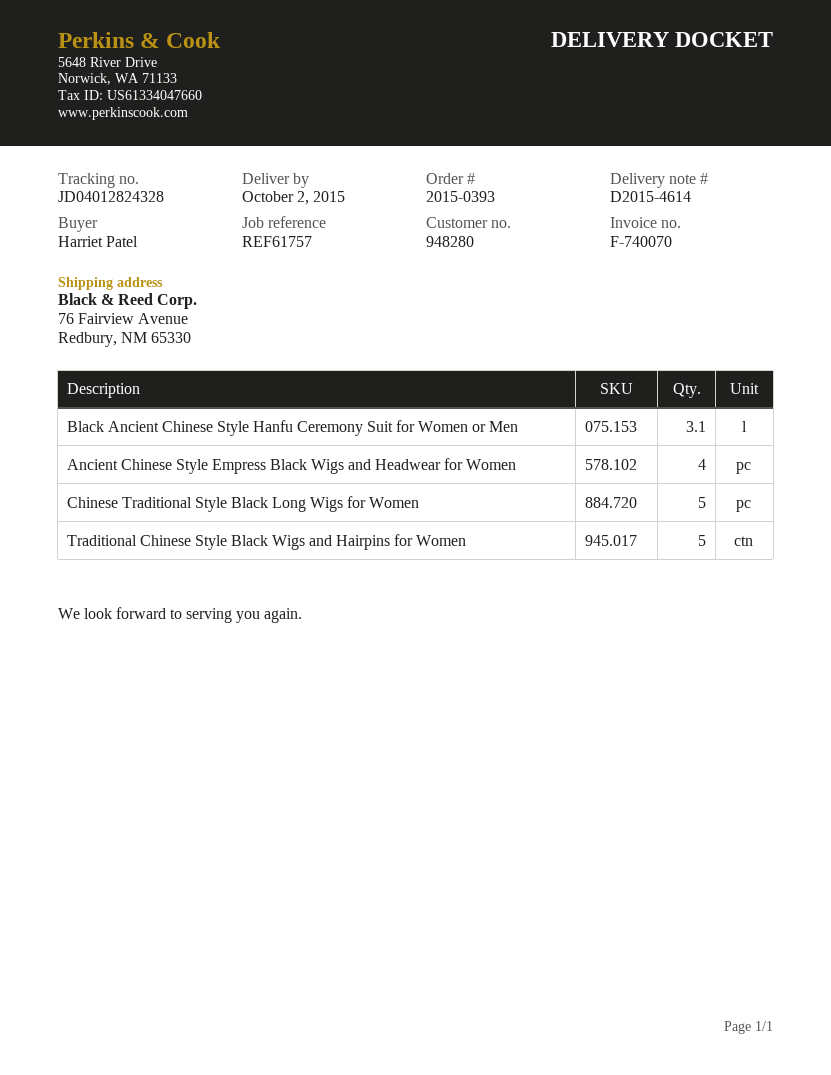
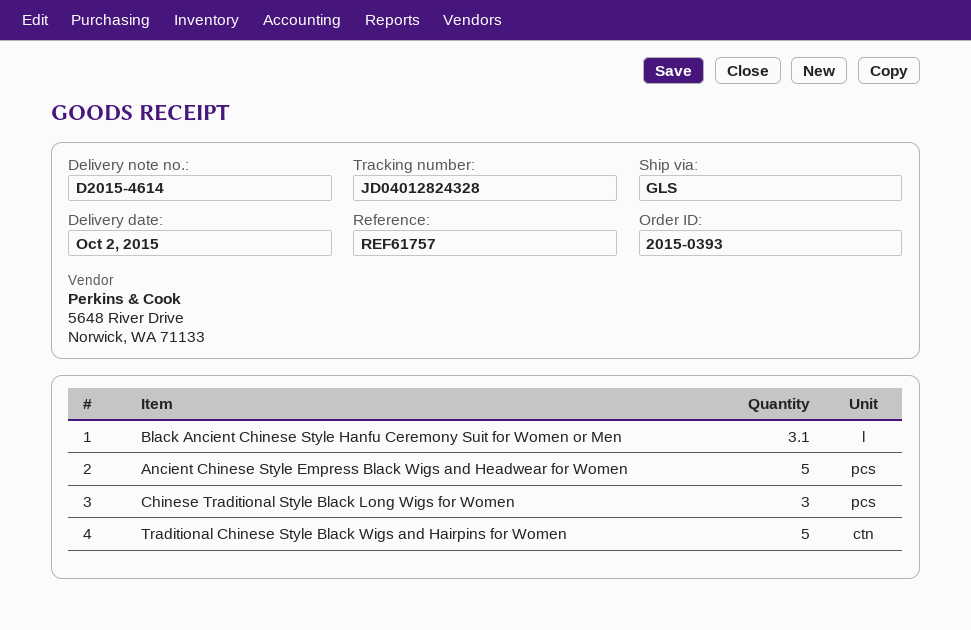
Ancient Chinese Style Empress Black Wigs and Headwear for Women: 4 -> 5
Chinese Traditional Style Black Long Wigs for Women: 5 -> 3

